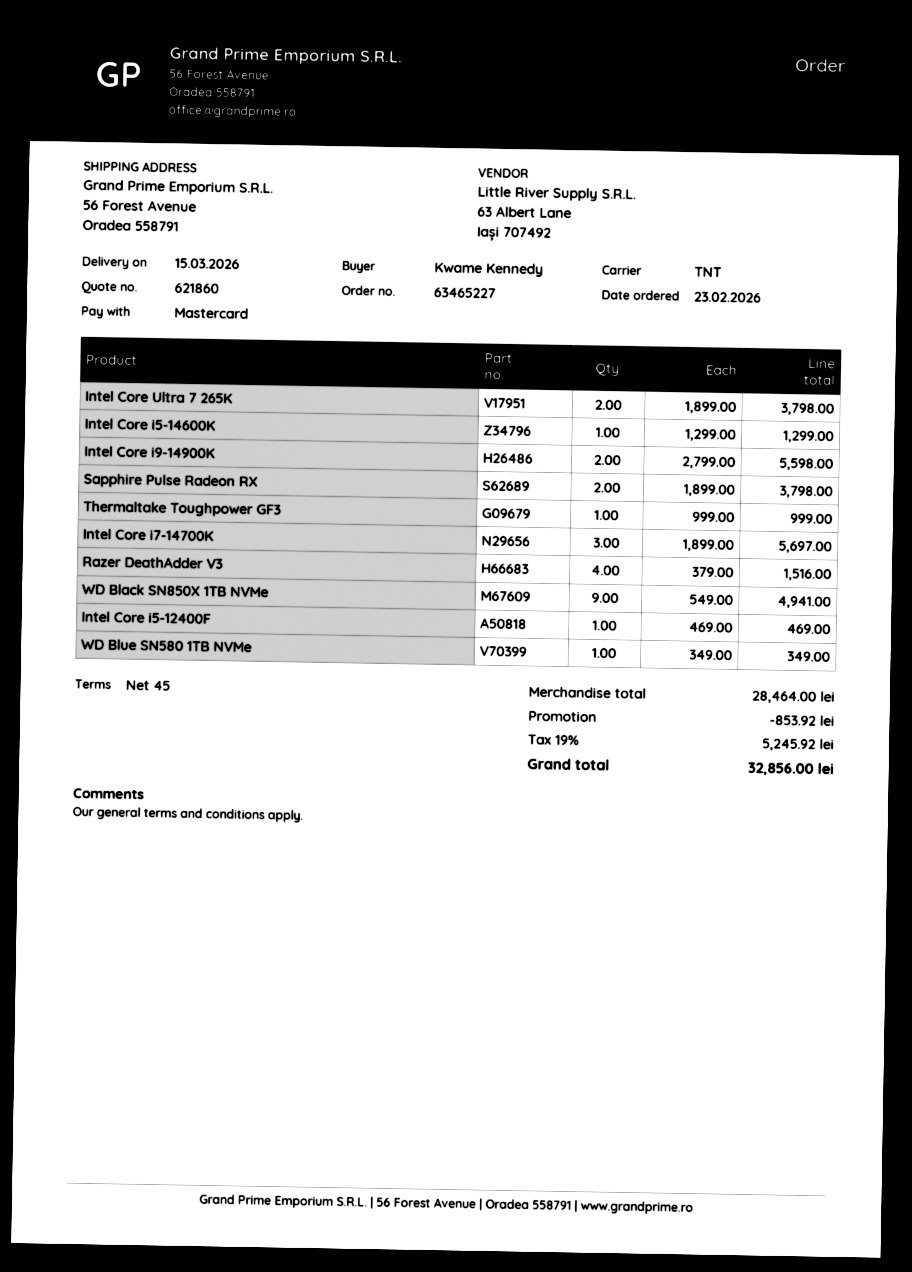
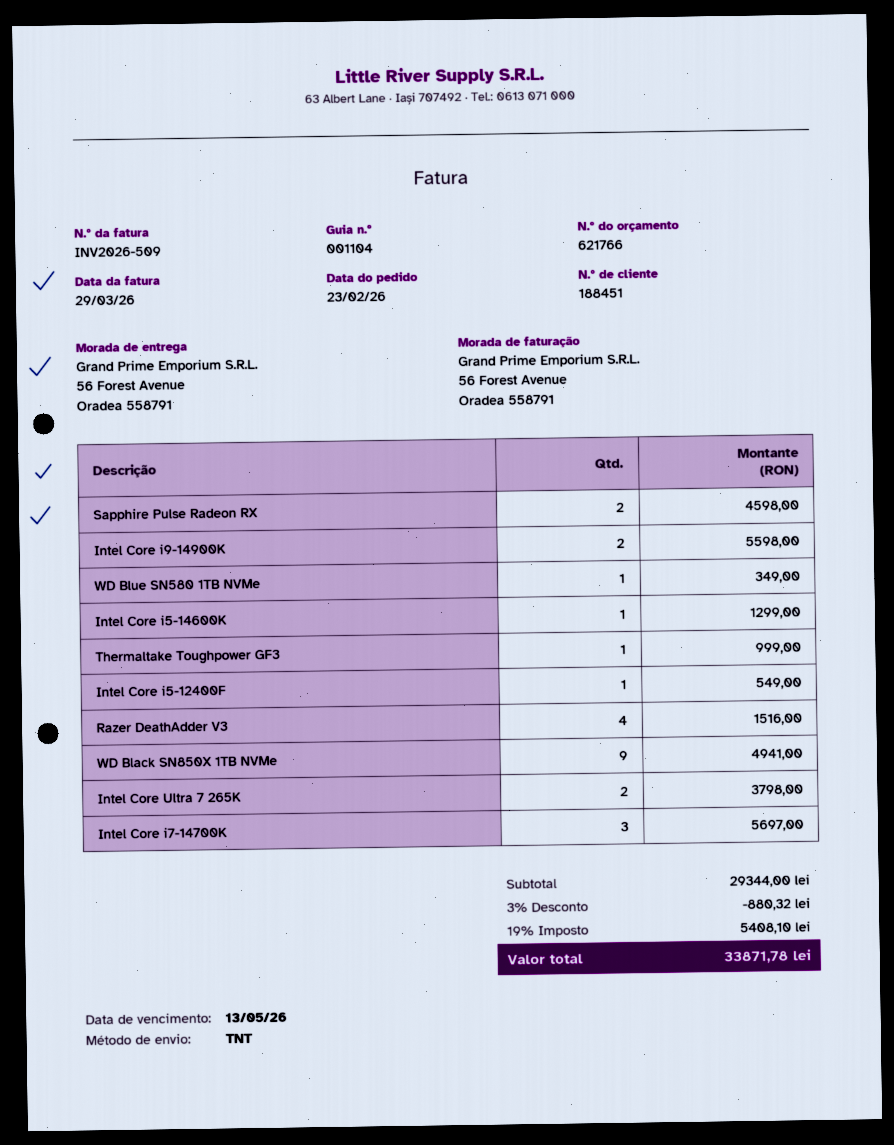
quote number: 621860 -> 621766
Sapphire Pulse Radeon RX: 2 for 3798.00 -> 2 for 4598.00
Intel Core i5-12400F: 1 for 469.00 -> 1 for 549.00
subtotal: 28464.00 -> 29344.00
discount: 853.92 -> 880.32
tax: 19% = 5245.92 -> 19% = 5408.10
total: 32856.00 -> 33871.78

